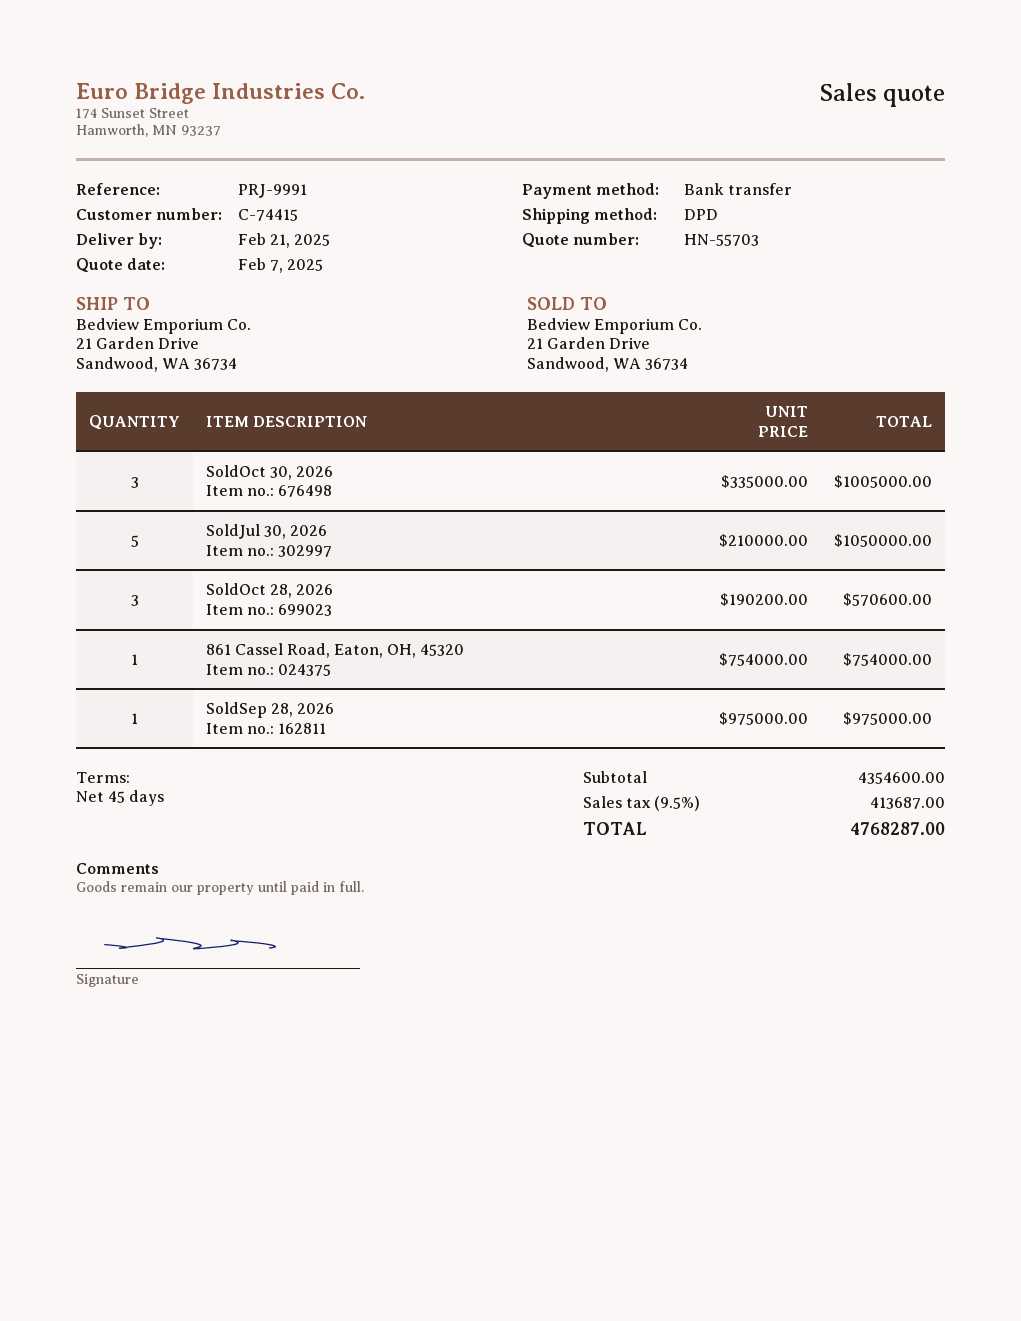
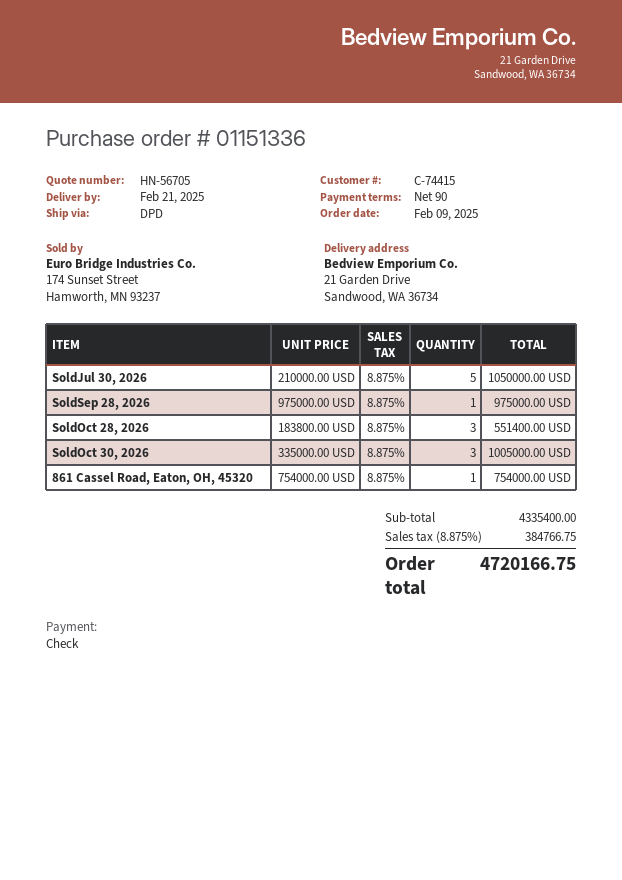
quote number: HN-55703 -> HN-56705
payment terms: 45 days -> 90 days
payment method: bank transfer -> cheque
SoldOct 28, 2026: 3 x 190200.00 = 570600.00 -> 3 x 183800.00 = 551400.00
subtotal: 4354600.00 -> 4335400.00
tax: 9.5% = 413687.00 -> 8.875% = 384766.75
total: 4768287.00 -> 4720166.75

